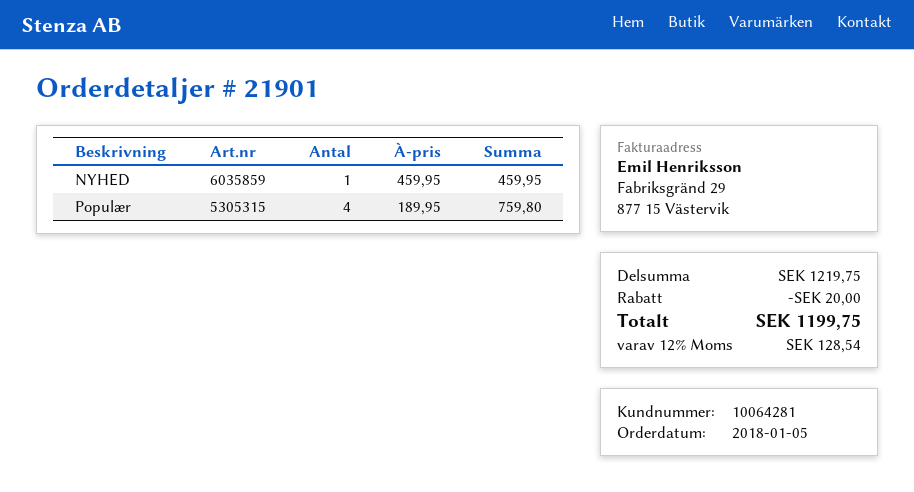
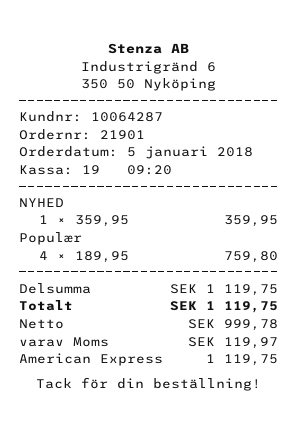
customer number: 10064281 -> 10064287
NYHED: 1 x 459.95 = 459.95 -> 1 x 359.95 = 359.95
subtotal: 1219.75 -> 1119.75
discount: 20.00 -> none
tax: 128.54 -> 119.97
total: 1199.75 -> 1119.75

